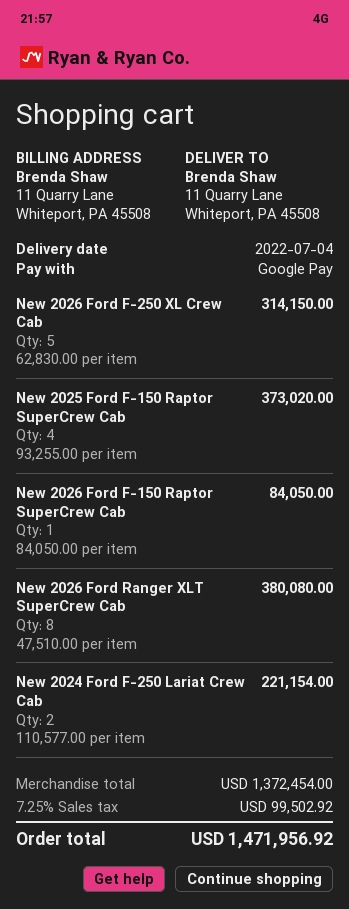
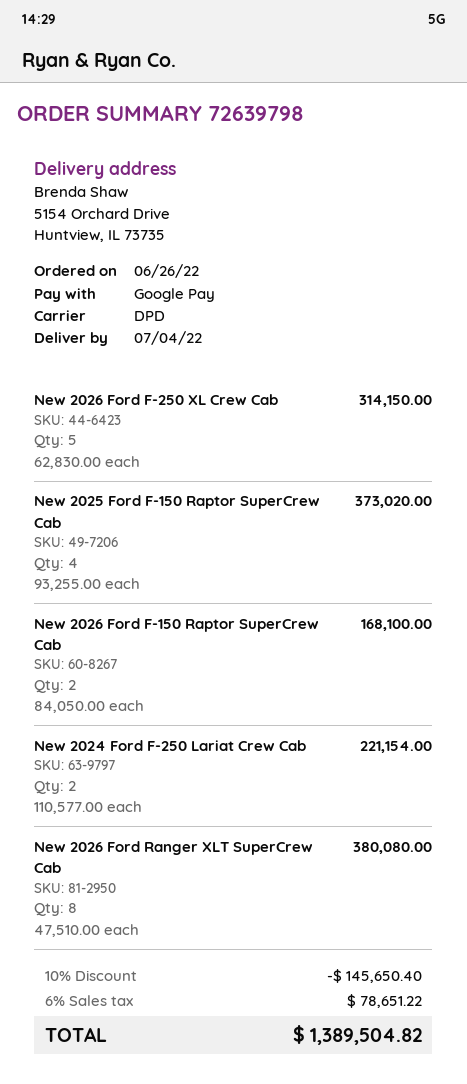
ship to: 11 Quarry Lane, Whiteport, PA 45508 -> 5154 Orchard Drive, Huntview, IL 73735
New 2026 Ford F-150 Raptor SuperCrew Cab: 1 x 84050.00 = 84050.00 -> 2 x 84050.00 = 168100.00
discount: none -> 10% = 145650.40
tax: 7.25% = 99502.92 -> 6% = 78651.22
total: 1471956.92 -> 1389504.82

